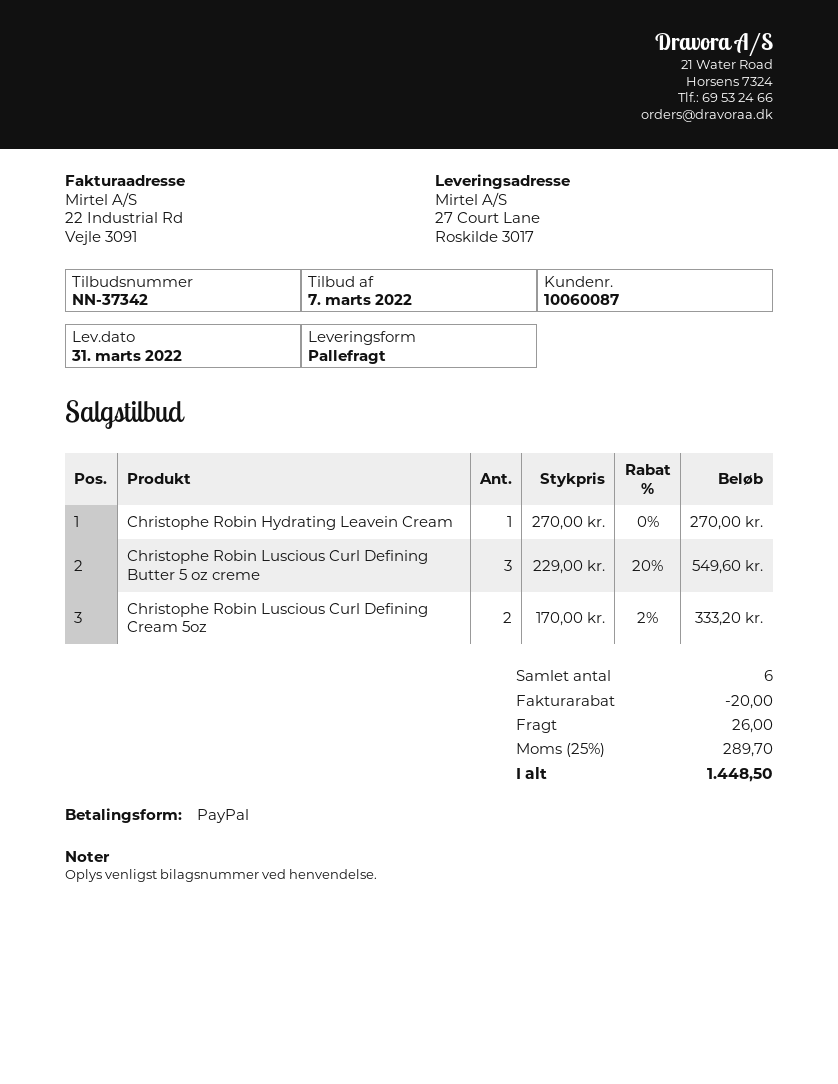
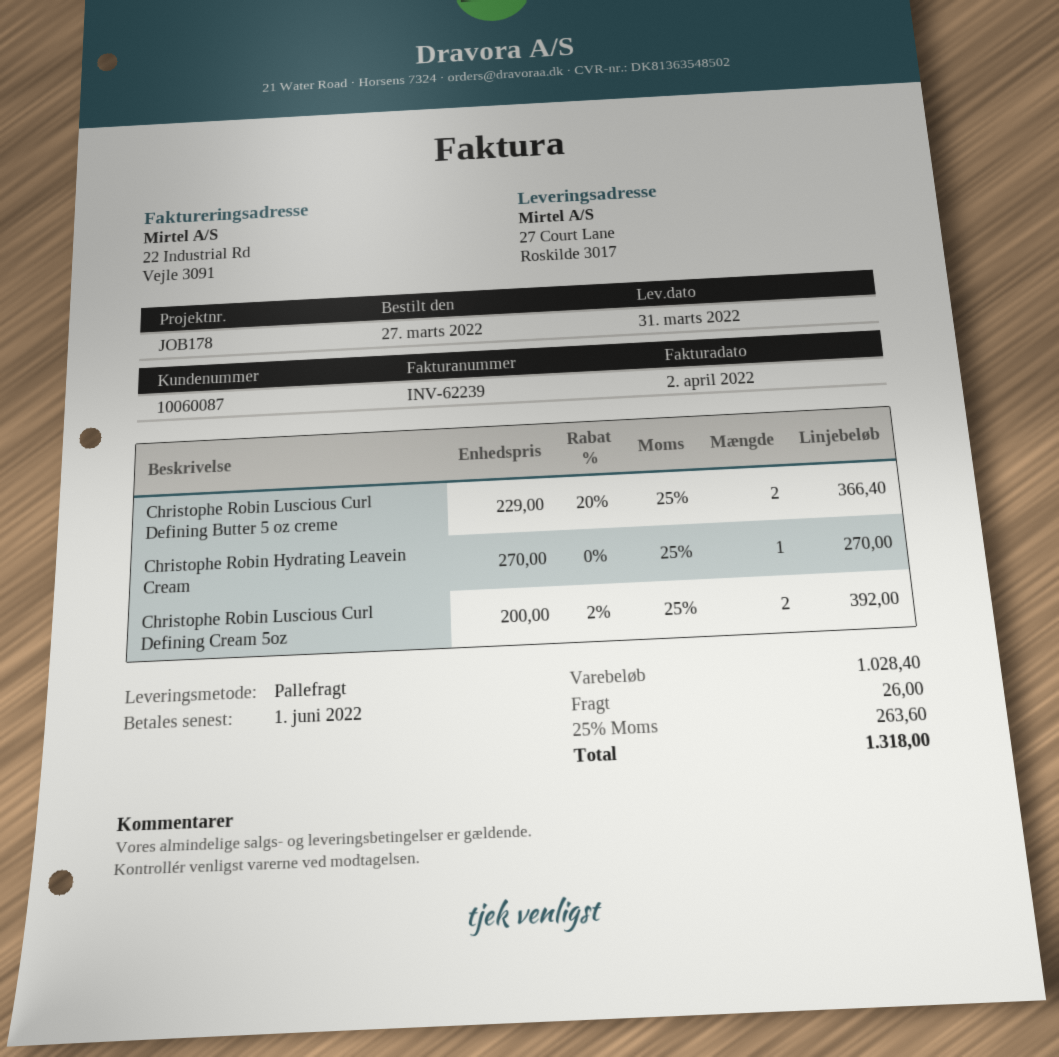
Christophe Robin Luscious Curl Defining Butter 5 oz creme: 3 x 229.00 - 20% = 549.60 -> 2 x 229.00 - 20% = 366.40
Christophe Robin Luscious Curl Defining Cream 5oz: 2 x 170.00 - 2% = 333.20 -> 2 x 200.00 - 2% = 392.00
discount: 20.00 -> none
tax: 25% = 289.70 -> 25% = 263.60
total: 1448.50 -> 1318.00

